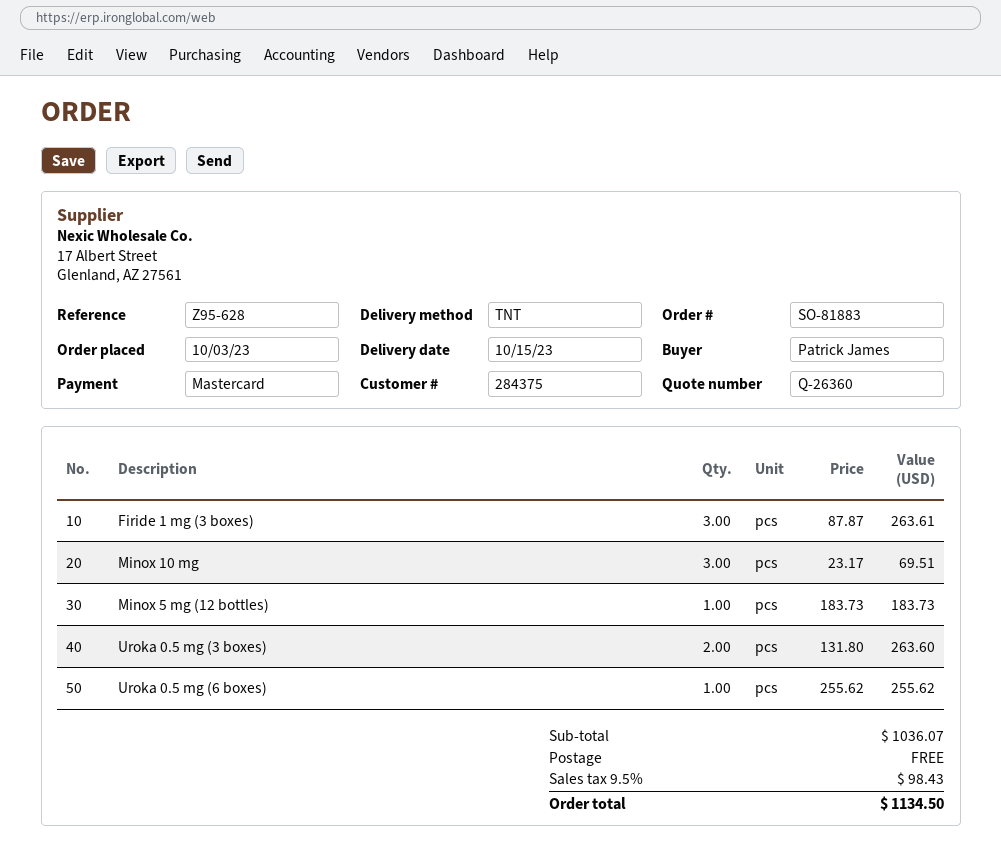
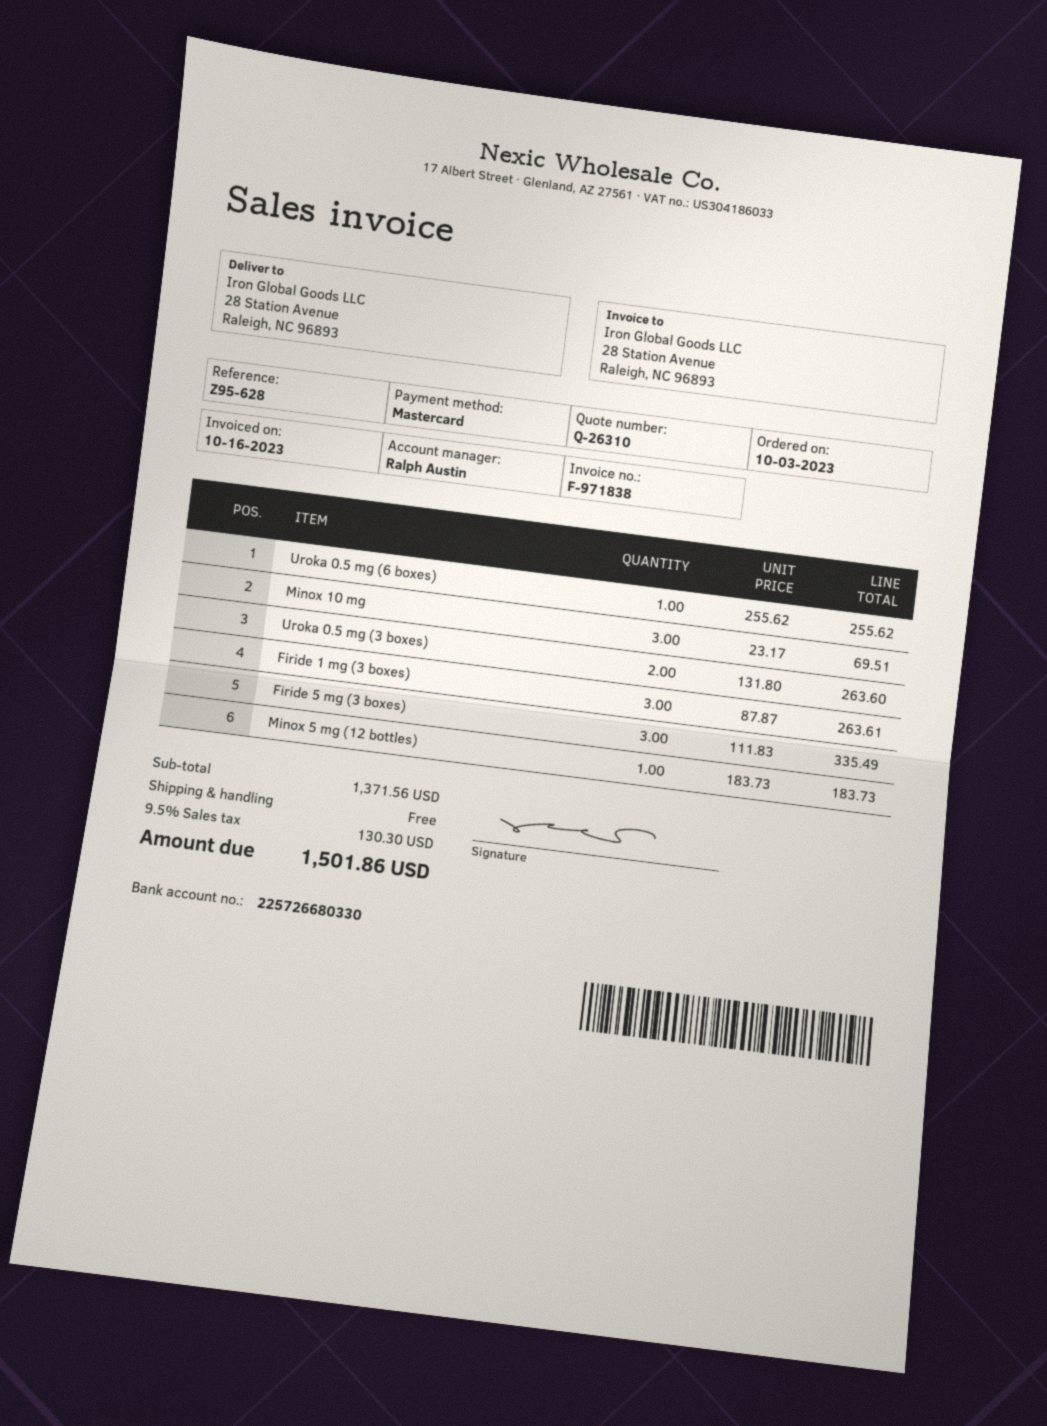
quote number: Q-26360 -> Q-26310
Firide 5 mg (3 boxes): none -> 3 x 111.83 = 335.49
subtotal: 1036.07 -> 1371.56
tax: 9.5% = 98.43 -> 9.5% = 130.30
total: 1134.50 -> 1501.86

